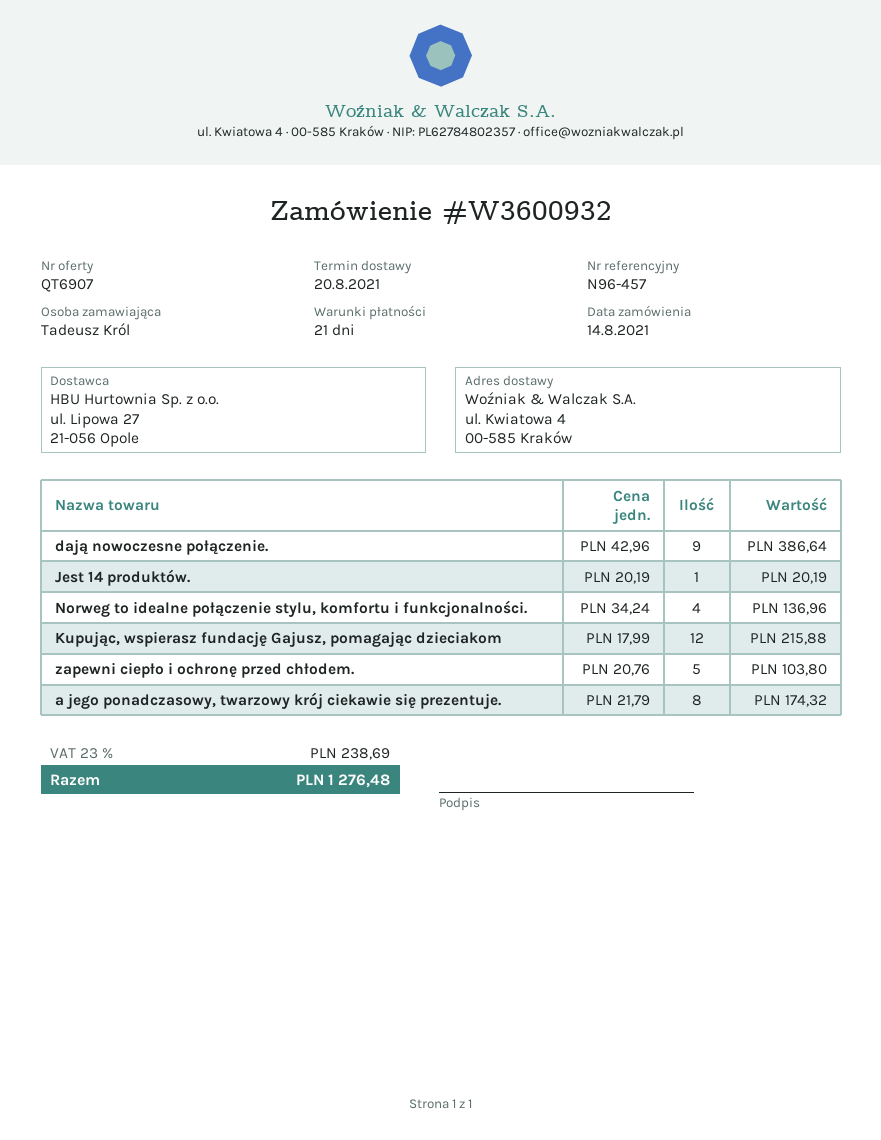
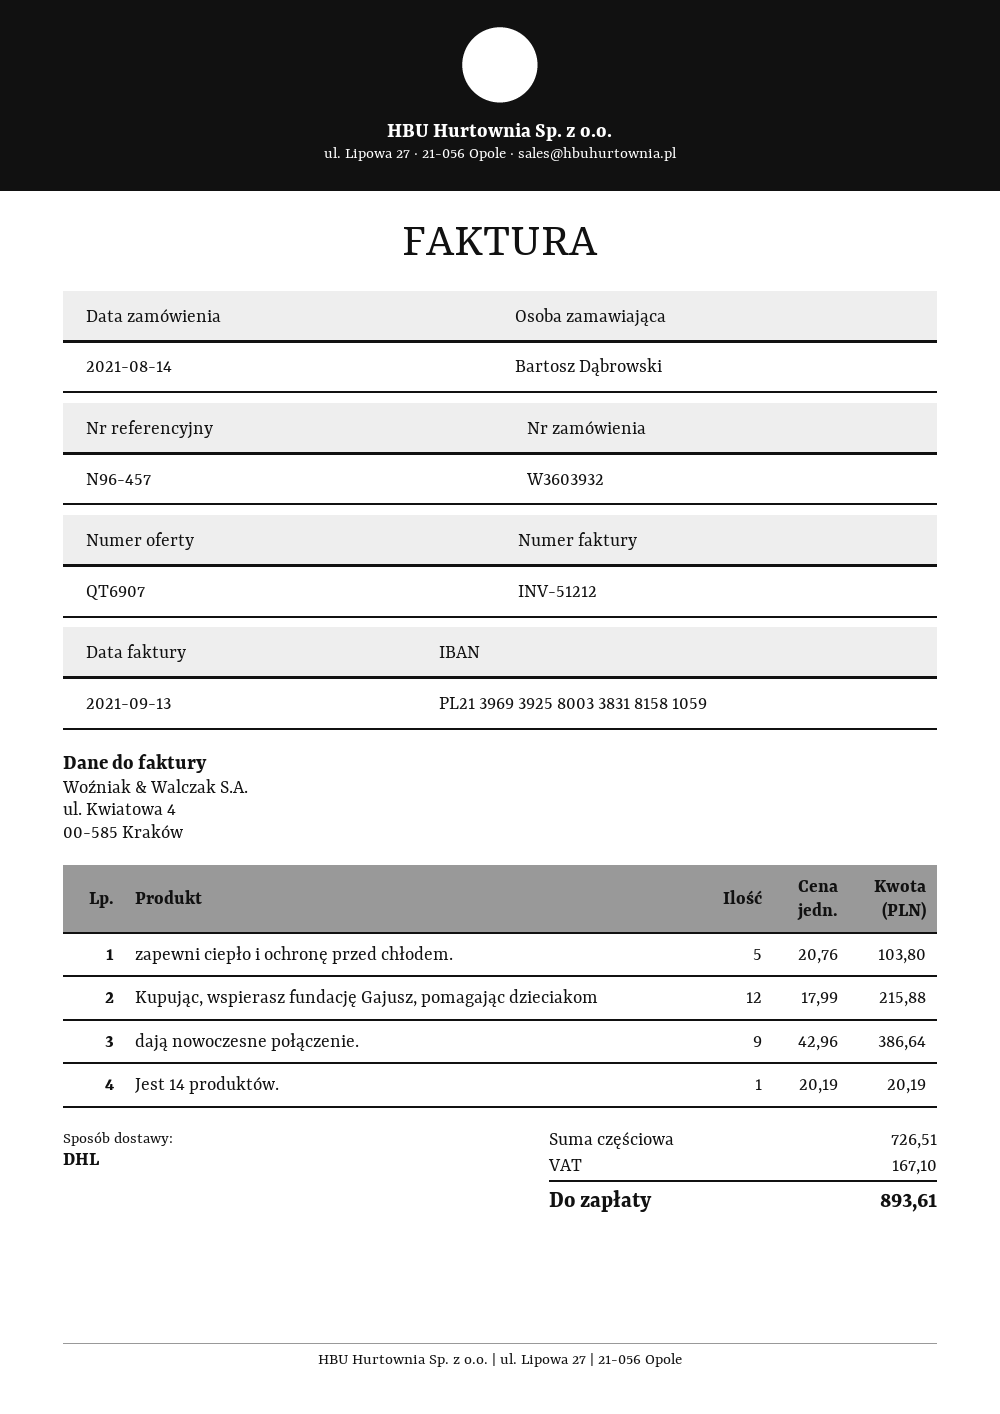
order number: W3600932 -> W3603932
ordered by: Tadeusz Król -> Bartosz Dąbrowski
Norweg to idealne połączenie stylu, komfortu i funkcjonalności.: 4 x 34.24 = 136.96 -> none
a jego ponadczasowy, twarzowy krój ciekawie się prezentuje.: 8 x 21.79 = 174.32 -> none
tax: 238.69 -> 167.10
total: 1276.48 -> 893.61

